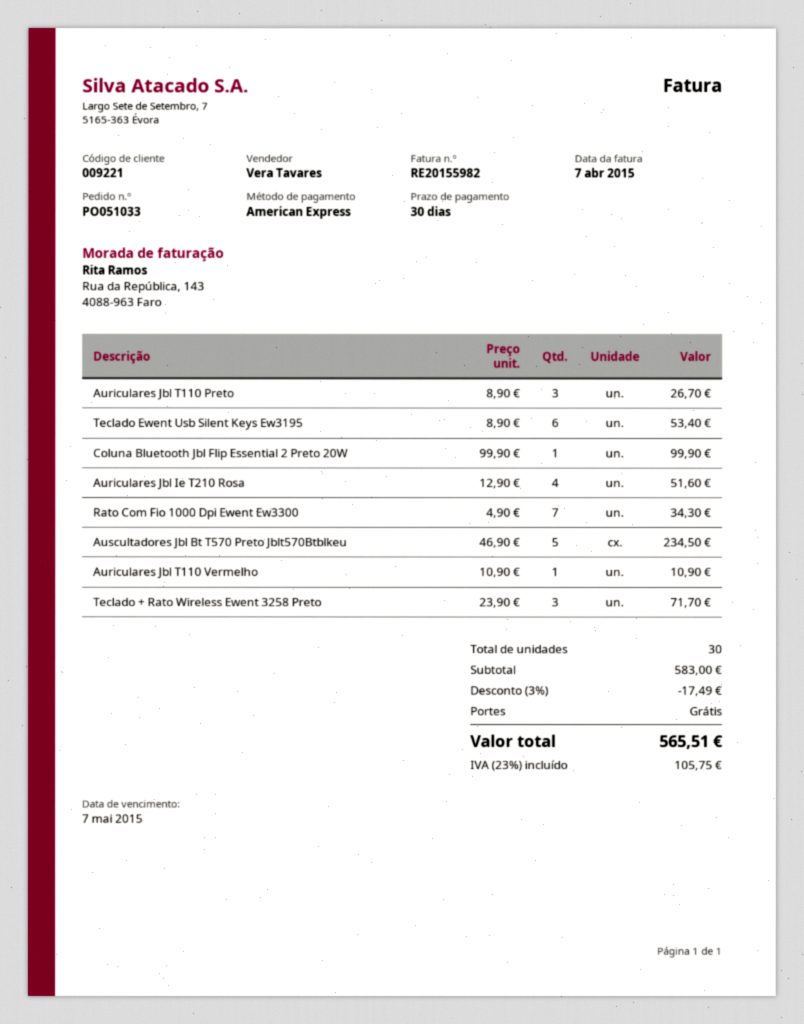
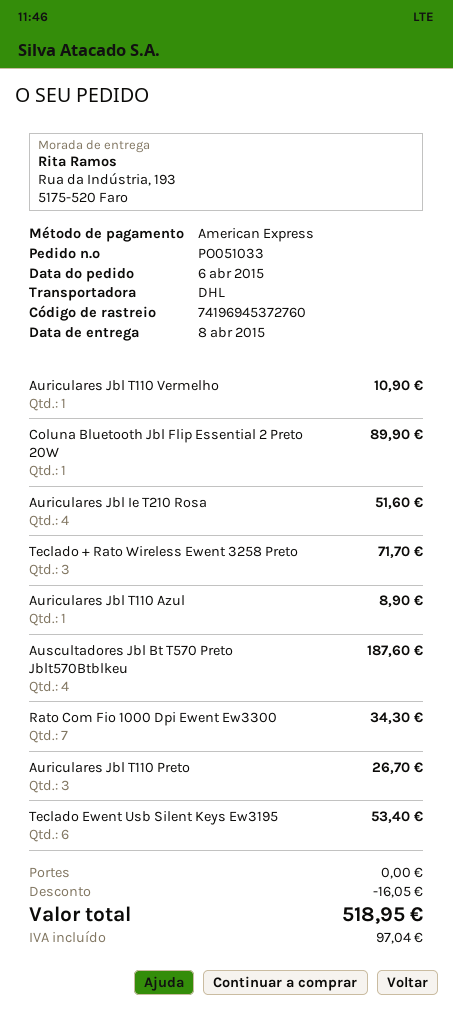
Coluna Bluetooth Jbl Flip Essential 2 Preto 20W: 1 for 99.90 -> 1 for 89.90
Auscultadores Jbl Bt T570 Preto Jblt570Btblkeu: 5 for 234.50 -> 4 for 187.60
Auriculares Jbl T110 Azul: none -> 1 for 8.90
discount: 17.49 -> 16.05
tax: 105.75 -> 97.04
total: 565.51 -> 518.95

